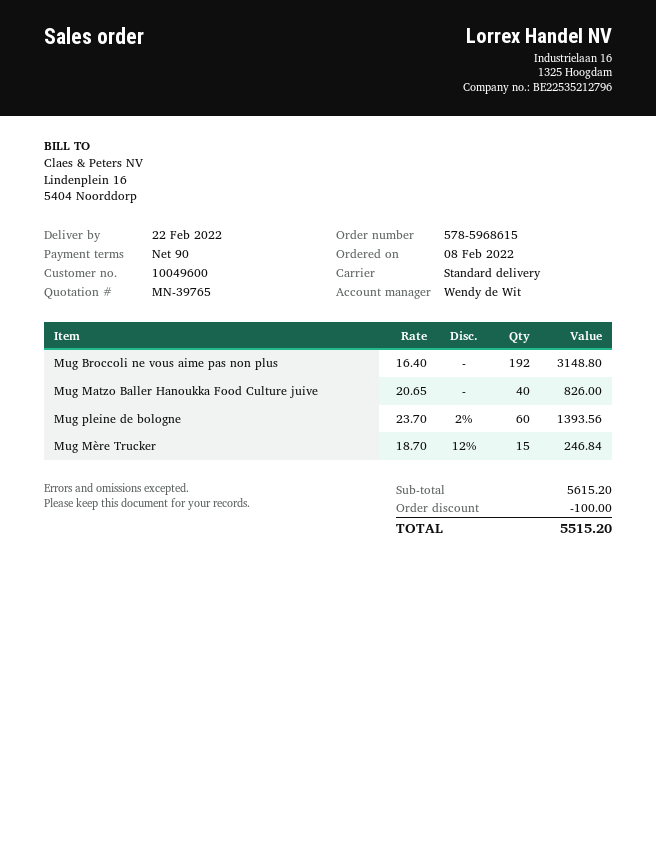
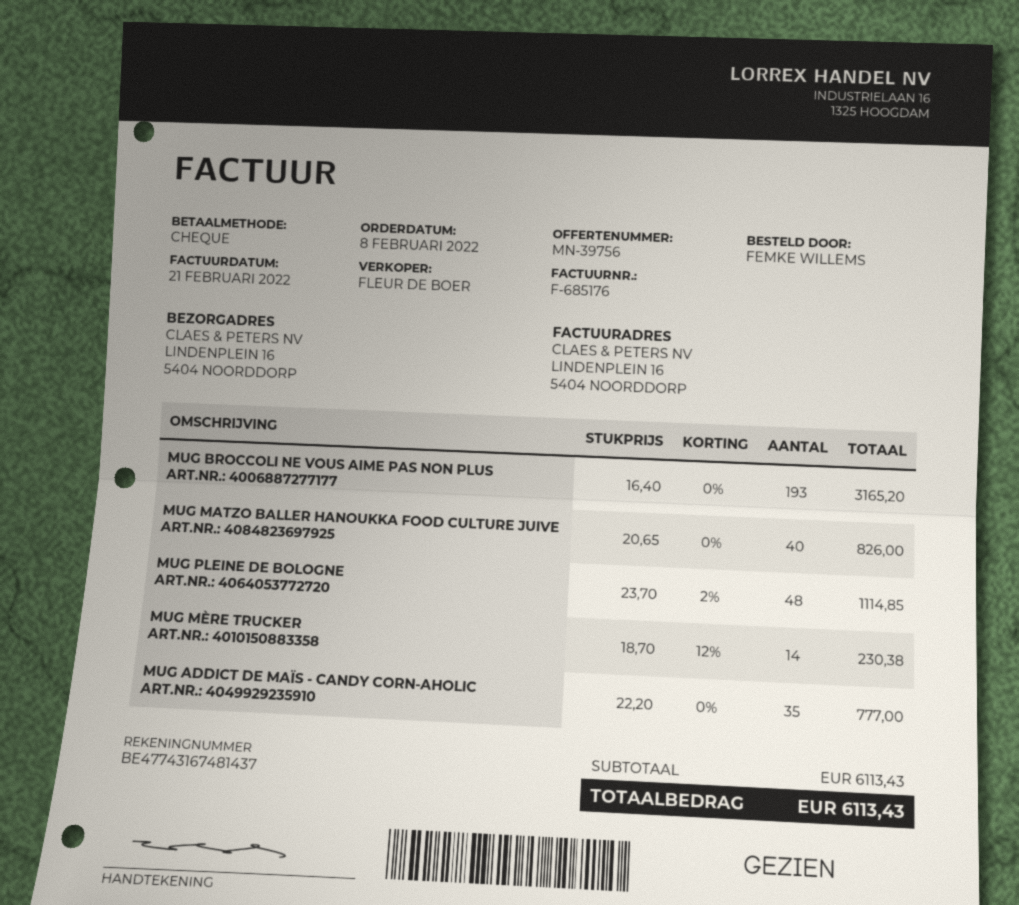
quote number: MN-39765 -> MN-39756
sales rep: Wendy de Wit -> FLEUR DE BOER
Mug Broccoli ne vous aime pas non plus: 192 x 16.40 = 3148.80 -> 193 x 16.40 = 3165.20
Mug pleine de bologne: 60 x 23.70 - 2% = 1393.56 -> 48 x 23.70 - 2% = 1114.85
Mug Mère Trucker: 15 x 18.70 - 12% = 246.84 -> 14 x 18.70 - 12% = 230.38
MUG ADDICT DE MAÏS - CANDY CORN-AHOLIC: none -> 35 x 22.20 = 777.00
subtotal: 5615.20 -> 6113.43
discount: 100.00 -> none
total: 5515.20 -> 6113.43

